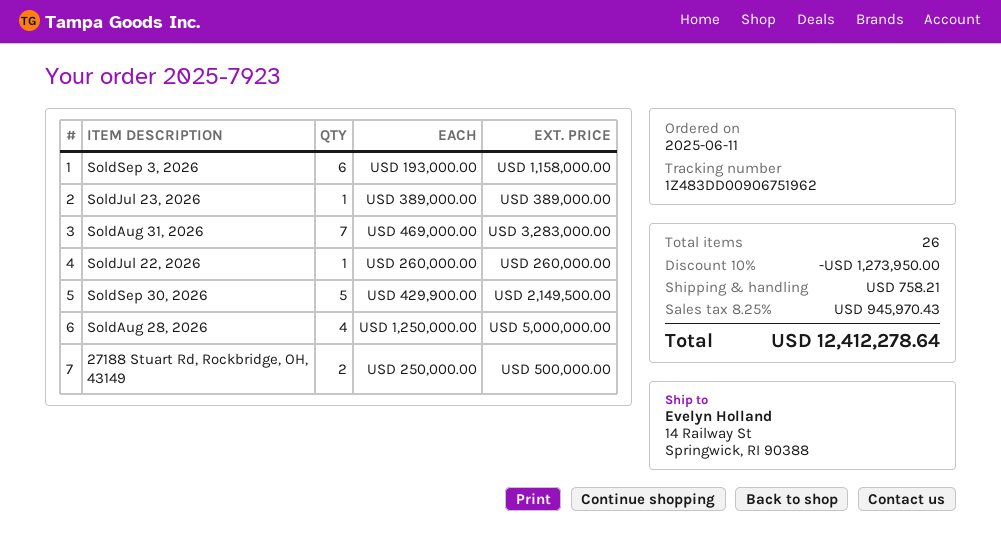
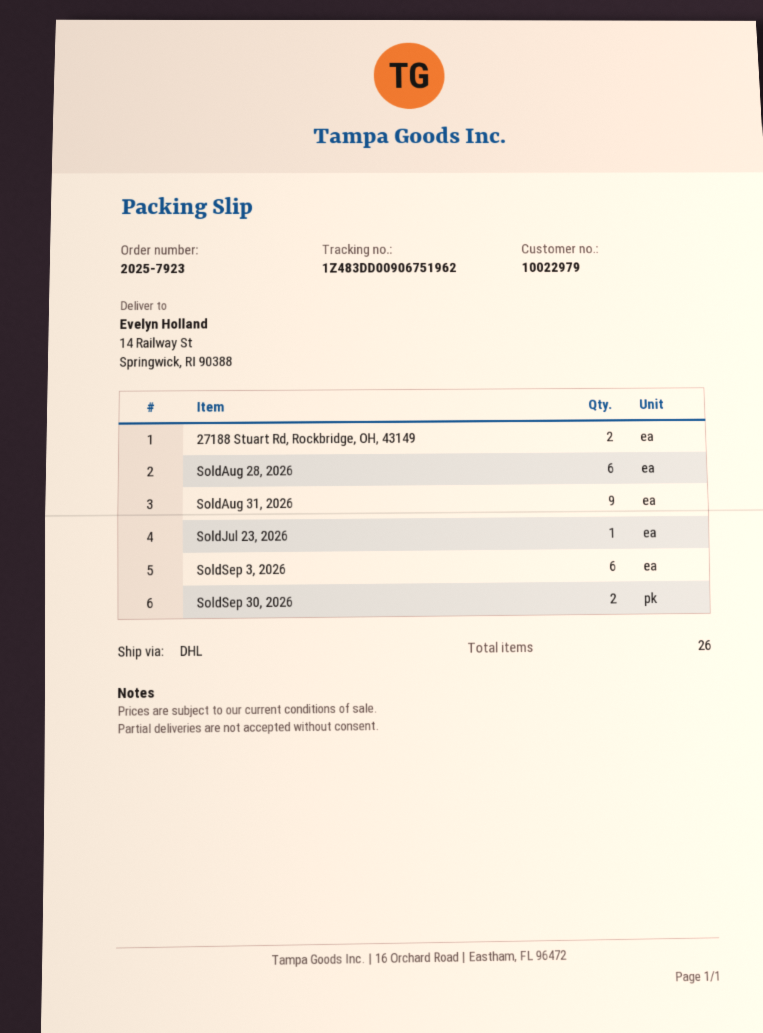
SoldAug 31, 2026: 7 -> 9
SoldJul 22, 2026: 1 -> none
SoldSep 30, 2026: 5 -> 2
SoldAug 28, 2026: 4 -> 6

